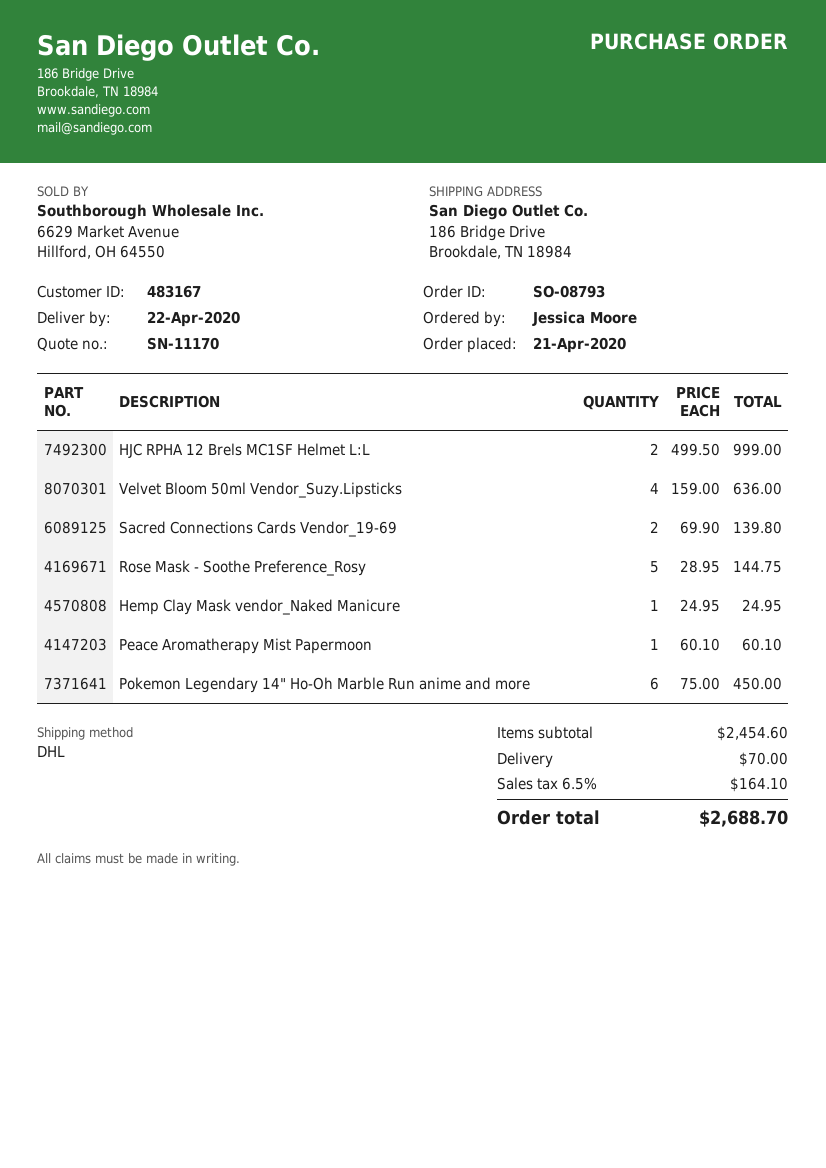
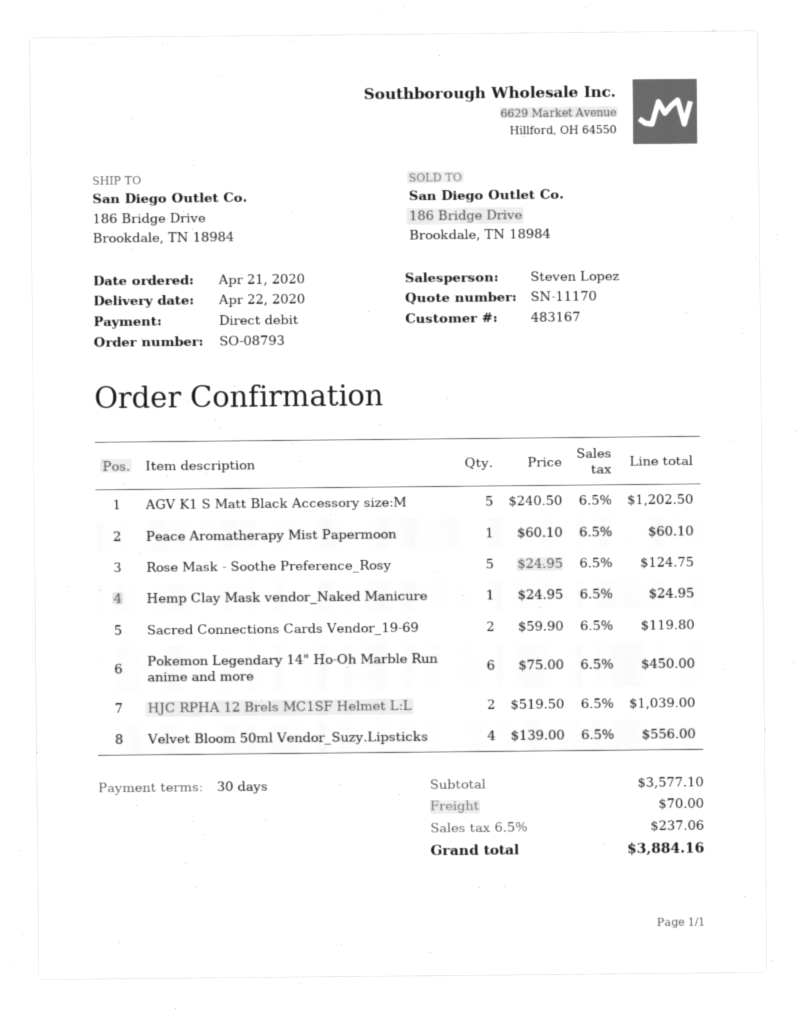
HJC RPHA 12 Brels MC1SF Helmet L:L: 2 x 499.50 = 999.00 -> 2 x 519.50 = 1039.00
Velvet Bloom 50ml Vendor_Suzy.Lipsticks: 4 x 159.00 = 636.00 -> 4 x 139.00 = 556.00
Sacred Connections Cards Vendor_19-69: 2 x 69.90 = 139.80 -> 2 x 59.90 = 119.80
Rose Mask - Soothe Preference_Rosy: 5 x 28.95 = 144.75 -> 5 x 24.95 = 124.75
AGV K1 S Matt Black Accessory size:M: none -> 5 x 240.50 = 1202.50
subtotal: 2454.60 -> 3577.10
tax: 6.5% = 164.10 -> 6.5% = 237.06
total: 2688.70 -> 3884.16

